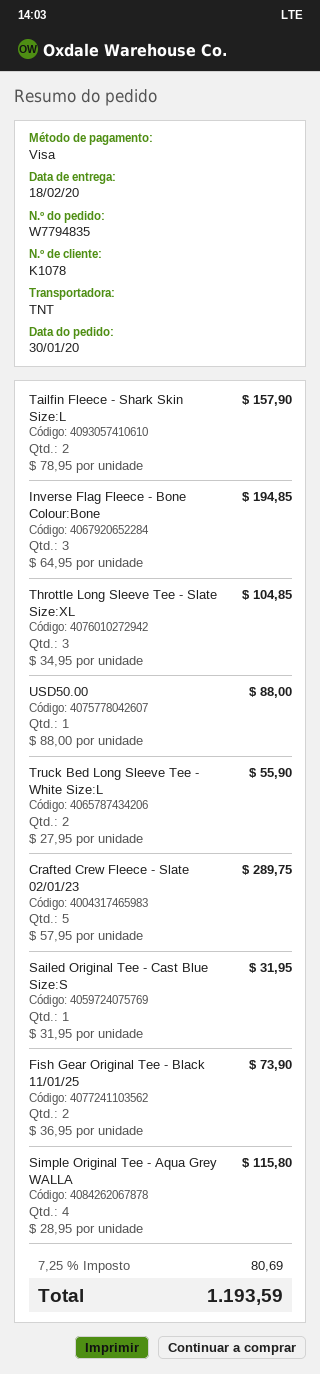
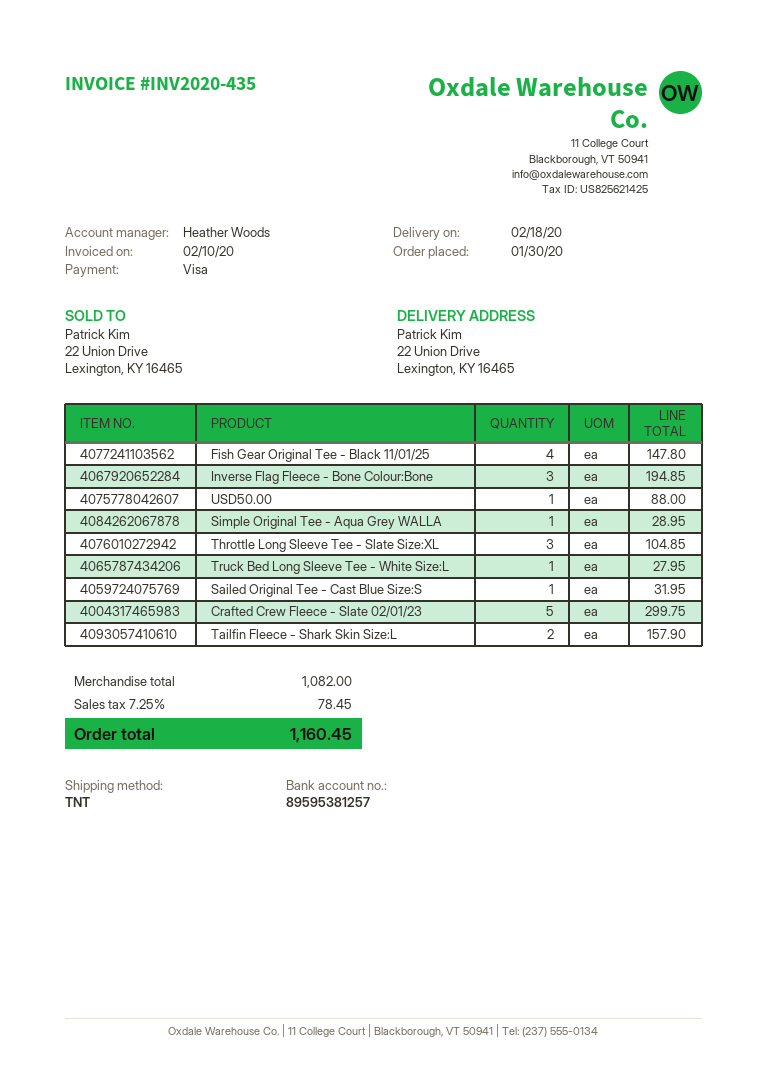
Truck Bed Long Sleeve Tee - White Size:L: 2 for 55.90 -> 1 for 27.95
Crafted Crew Fleece - Slate 02/01/23: 5 for 289.75 -> 5 for 299.75
Fish Gear Original Tee - Black 11/01/25: 2 for 73.90 -> 4 for 147.80
Simple Original Tee - Aqua Grey WALLA: 4 for 115.80 -> 1 for 28.95
tax: 7.25% = 80.69 -> 7.25% = 78.45
total: 1193.59 -> 1160.45

